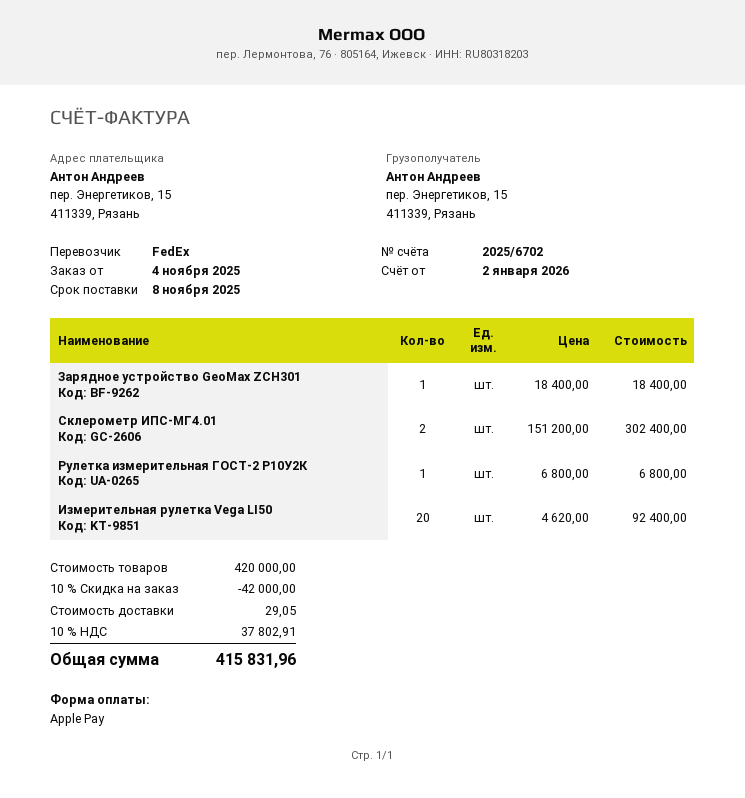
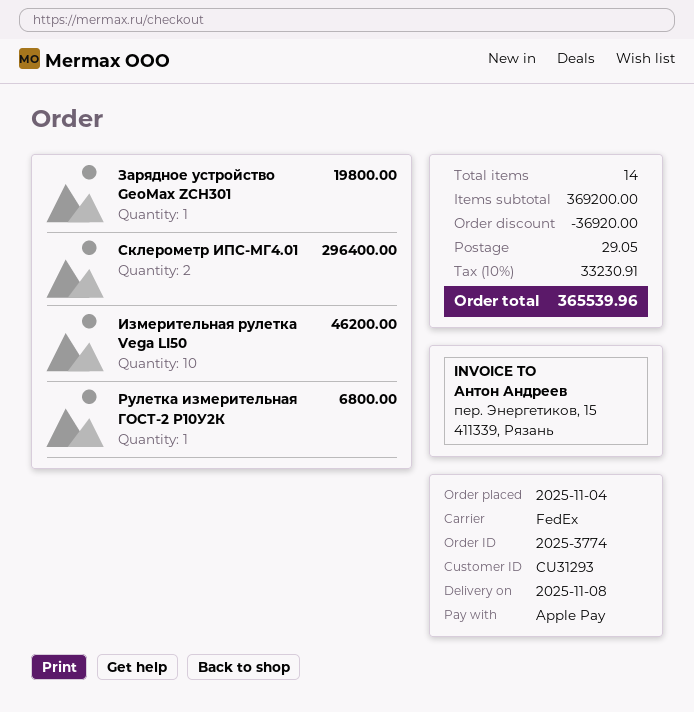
Зарядное устройство GeoMax ZCH301: 1 for 18400.00 -> 1 for 19800.00
Склерометр ИПС-МГ4.01: 2 for 302400.00 -> 2 for 296400.00
Измерительная рулетка Vega LI50: 20 for 92400.00 -> 10 for 46200.00
subtotal: 420000.00 -> 369200.00
discount: 42000.00 -> 36920.00
tax: 10% = 37802.91 -> 10% = 33230.91
total: 415831.96 -> 365539.96

